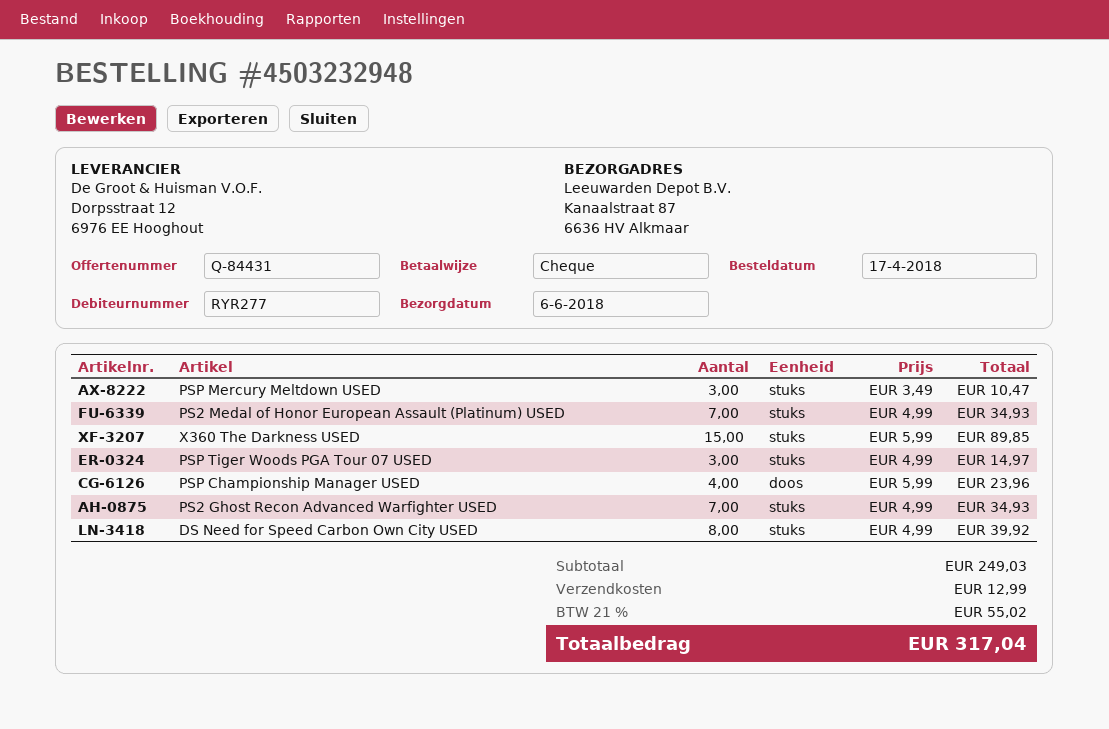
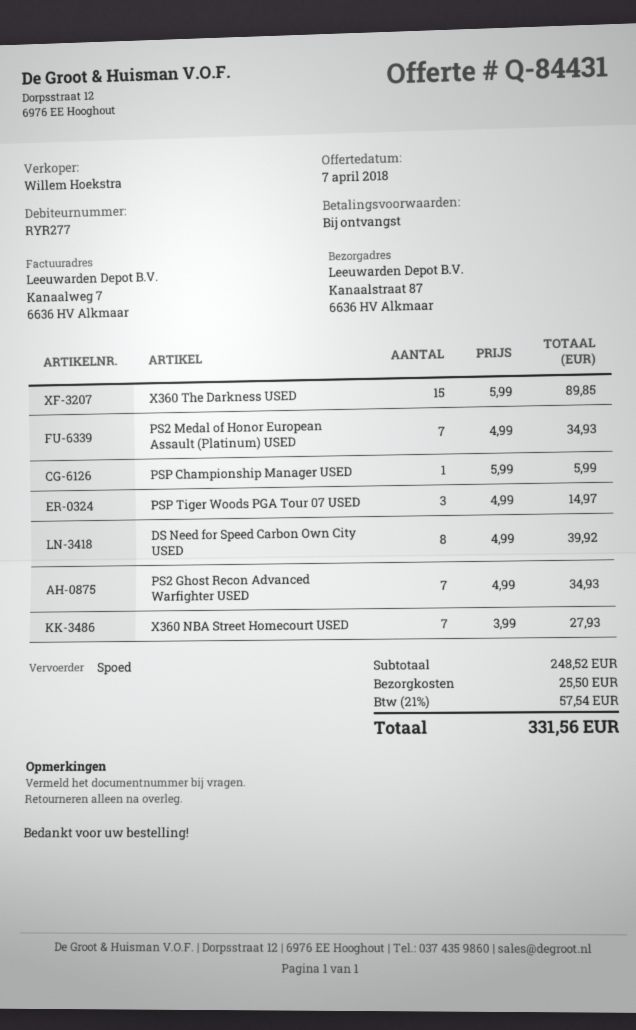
PSP Mercury Meltdown USED: 3 x 3.49 = 10.47 -> none
PSP Championship Manager USED: 4 x 5.99 = 23.96 -> 1 x 5.99 = 5.99
X360 NBA Street Homecourt USED: none -> 7 x 3.99 = 27.93
subtotal: 249.03 -> 248.52
shipping: 12.99 -> 25.50
tax: 21% = 55.02 -> 21% = 57.54
total: 317.04 -> 331.56

